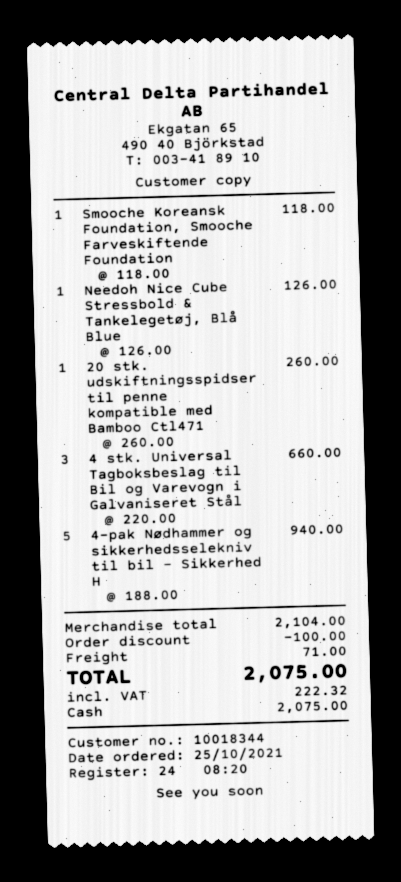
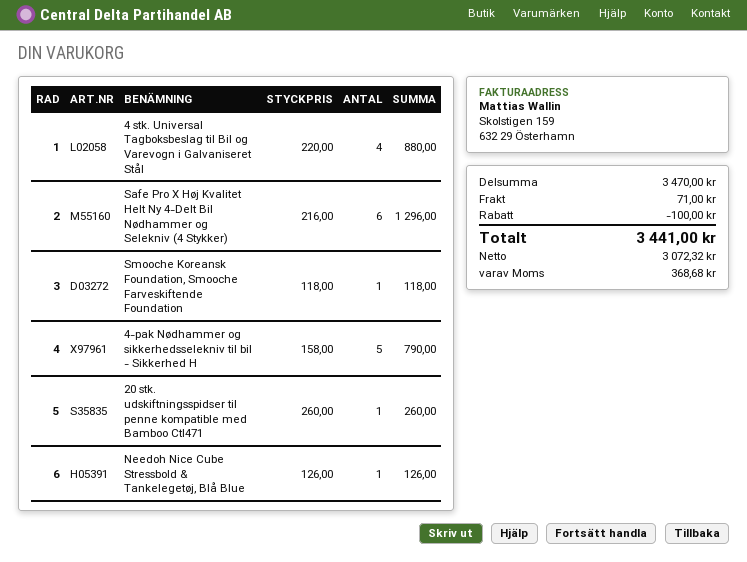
4 stk. Universal Tagboksbeslag til Bil og Varevogn i Galvaniseret Stål: 3 x 220.00 = 660.00 -> 4 x 220.00 = 880.00
4-pak Nødhammer og sikkerhedsselekniv til bil - Sikkerhed H: 5 x 188.00 = 940.00 -> 5 x 158.00 = 790.00
Safe Pro X Høj Kvalitet Helt Ny 4-Delt Bil Nødhammer og Selekniv (4 Stykker): none -> 6 x 216.00 = 1296.00
subtotal: 2104.00 -> 3470.00
tax: 222.32 -> 368.68
total: 2075.00 -> 3441.00

